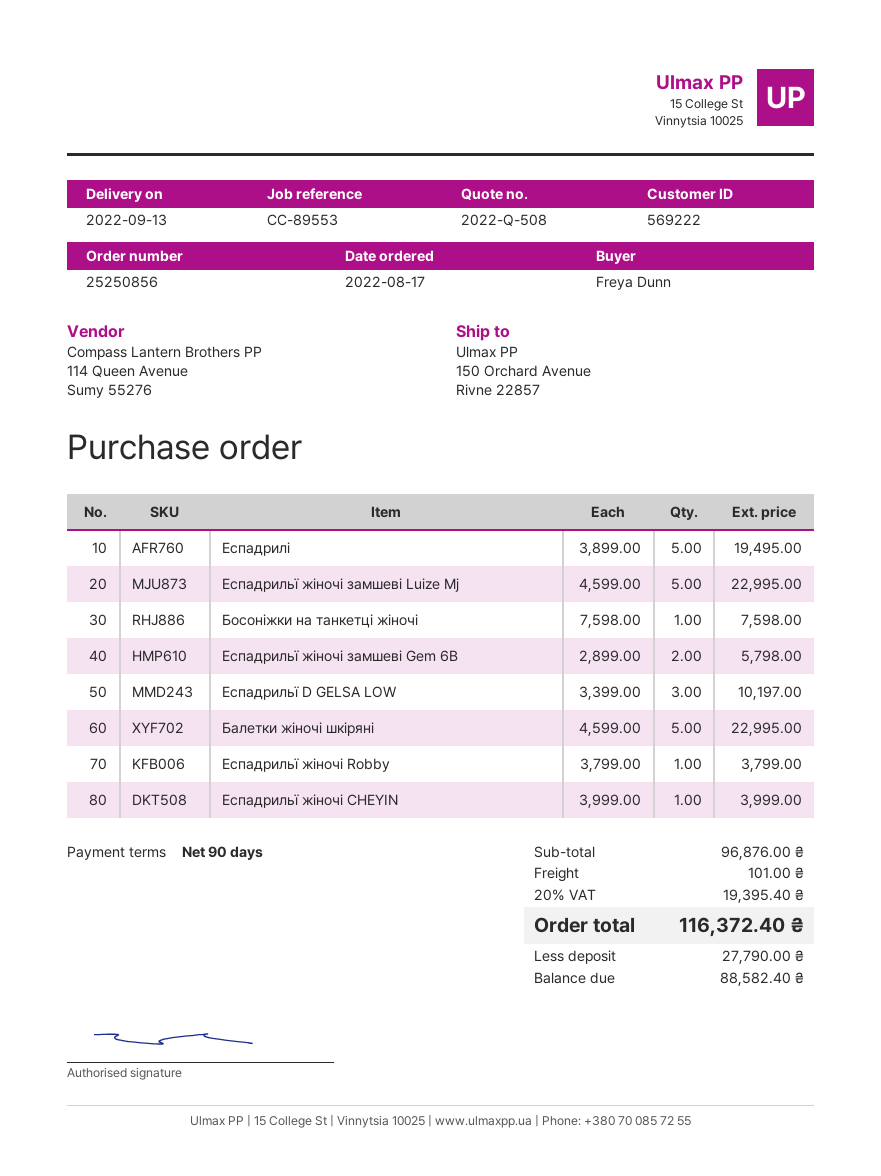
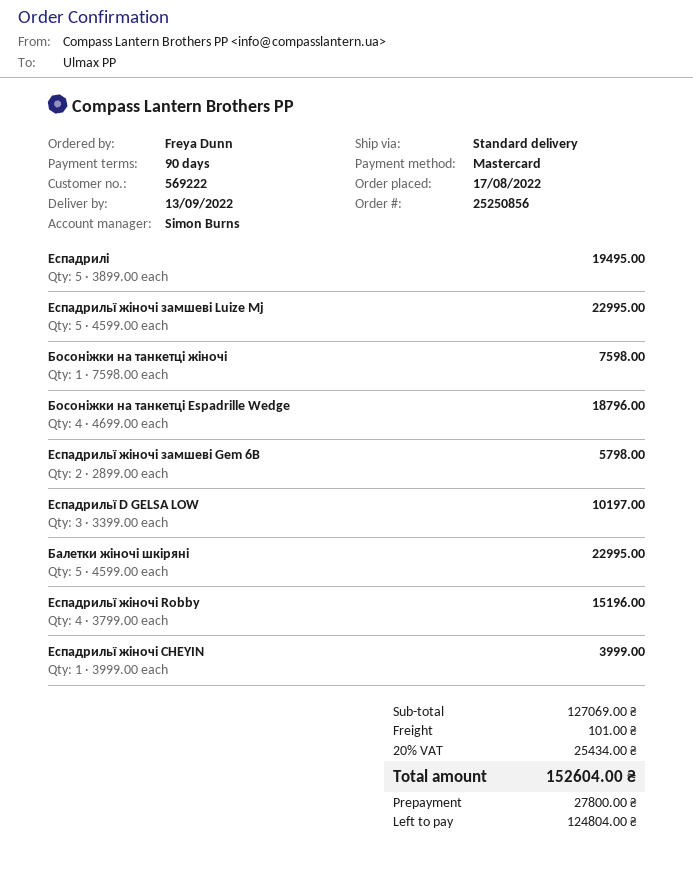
Еспадрильї жіночі Robby: 1 x 3799.00 = 3799.00 -> 4 x 3799.00 = 15196.00
Босоніжки на танкетці Espadrille Wedge: none -> 4 x 4699.00 = 18796.00
subtotal: 96876.00 -> 127069.00
tax: 20% = 19395.40 -> 20% = 25434.00
total: 116372.40 -> 152604.00
deposit: 27790.00 -> 27800.00
balance: 88582.40 -> 124804.00

